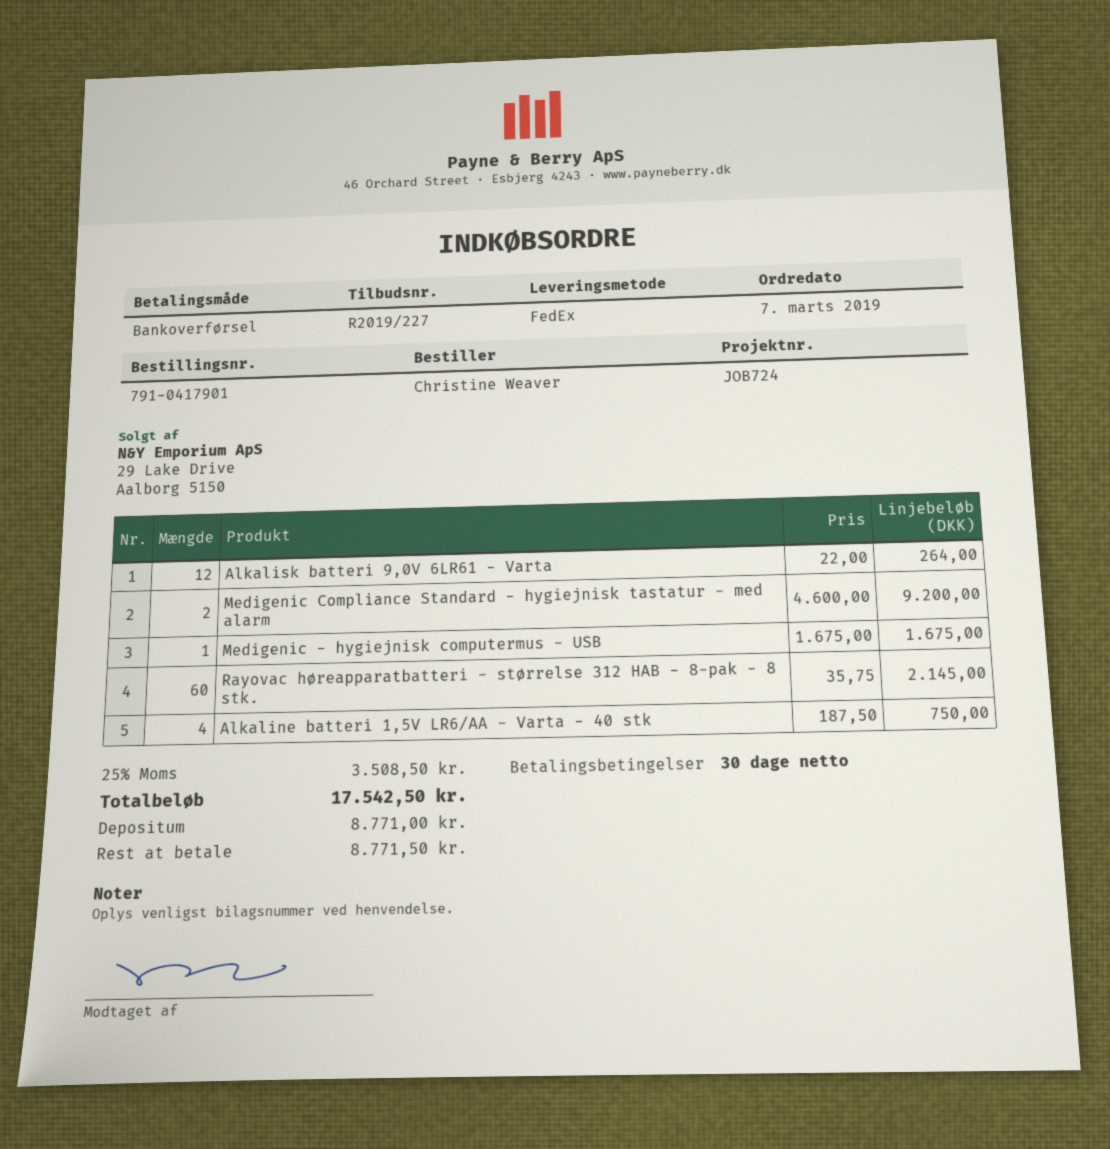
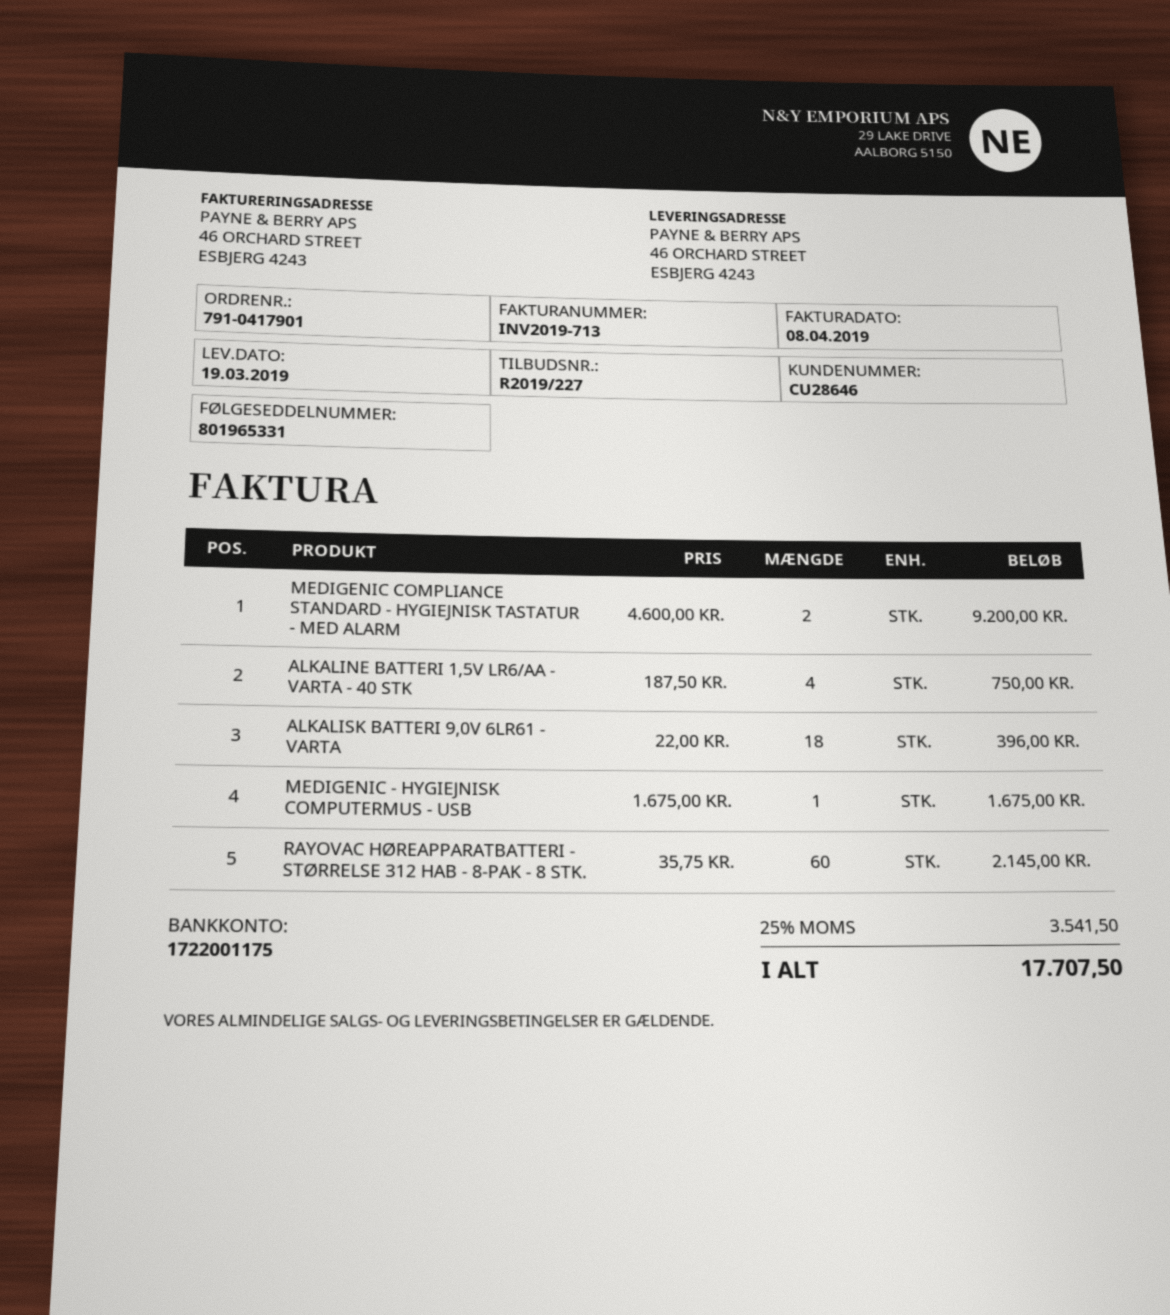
Alkalisk batteri 9,0V 6LR61 - Varta: 12 x 22.00 = 264.00 -> 18 x 22.00 = 396.00
tax: 25% = 3508.50 -> 25% = 3541.50
total: 17542.50 -> 17707.50

